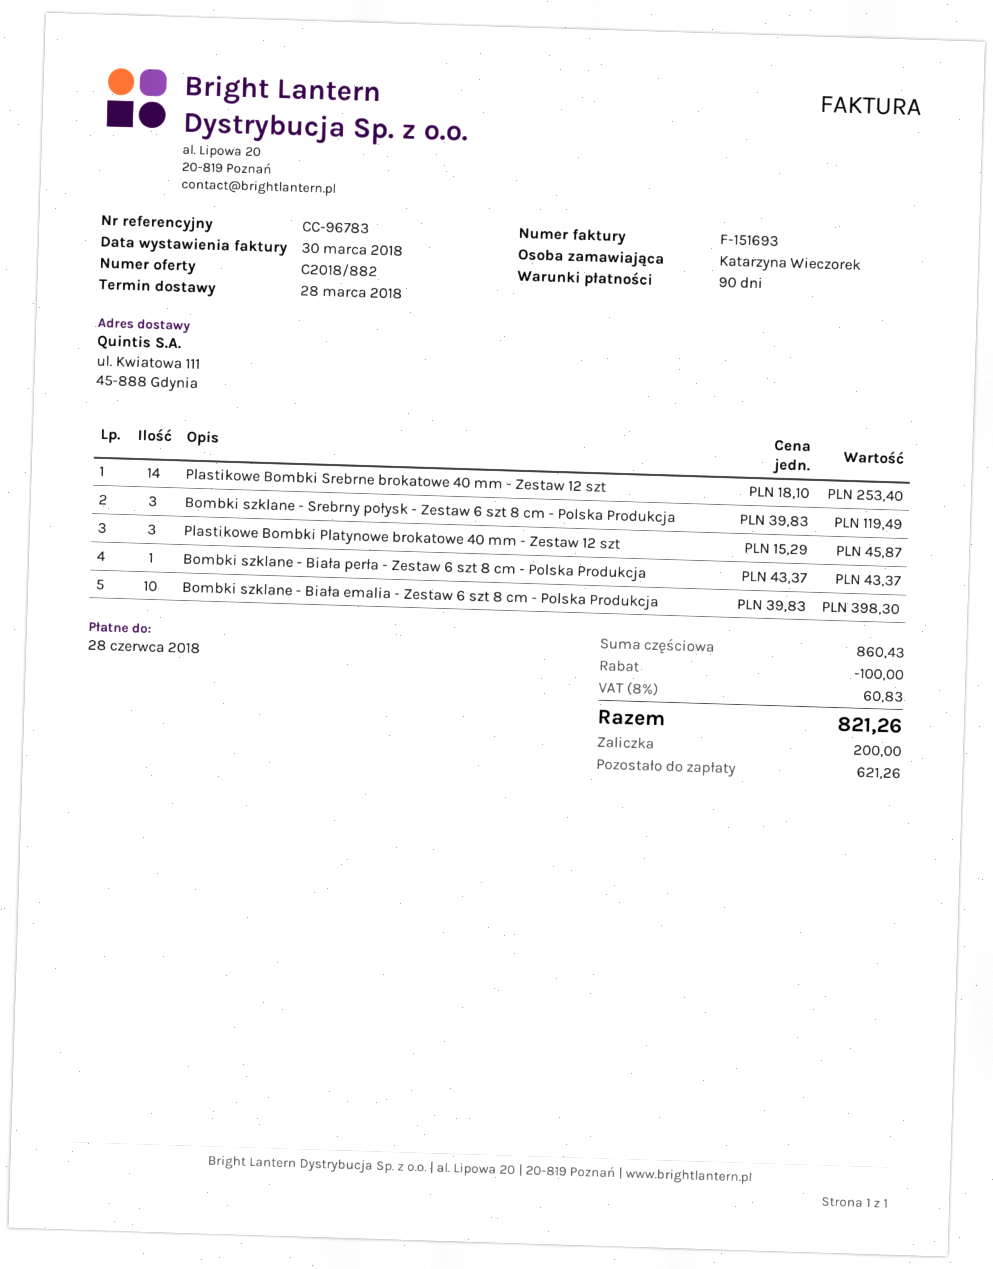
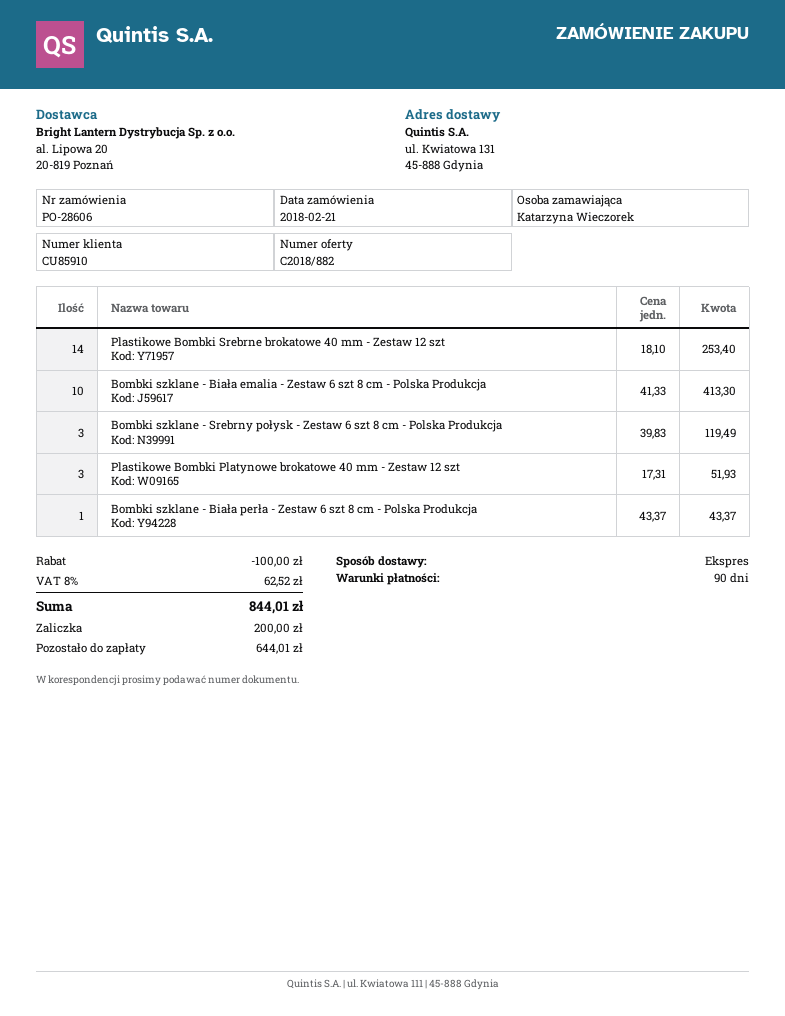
ship to: ul. Kwiatowa 111, 45-888 Gdynia -> ul. Kwiatowa 131, 45-888 Gdynia
Plastikowe Bombki Platynowe brokatowe 40 mm - Zestaw 12 szt: 3 x 15.29 = 45.87 -> 3 x 17.31 = 51.93
Bombki szklane - Biała emalia - Zestaw 6 szt 8 cm - Polska Produkcja: 10 x 39.83 = 398.30 -> 10 x 41.33 = 413.30
tax: 8% = 60.83 -> 8% = 62.52
total: 821.26 -> 844.01
balance: 621.26 -> 644.01

